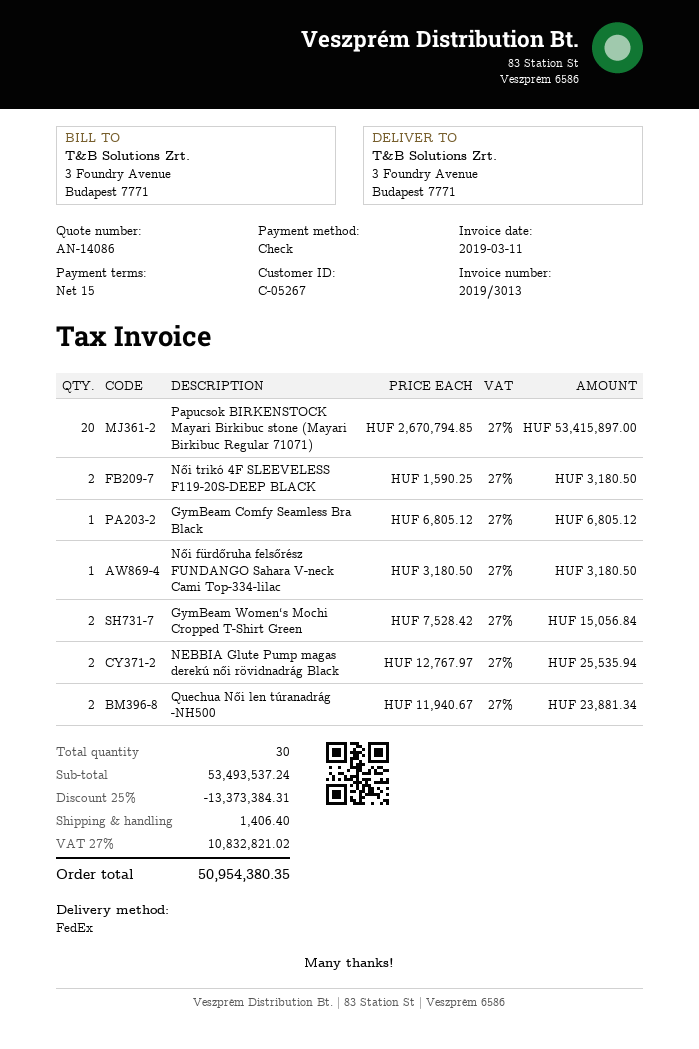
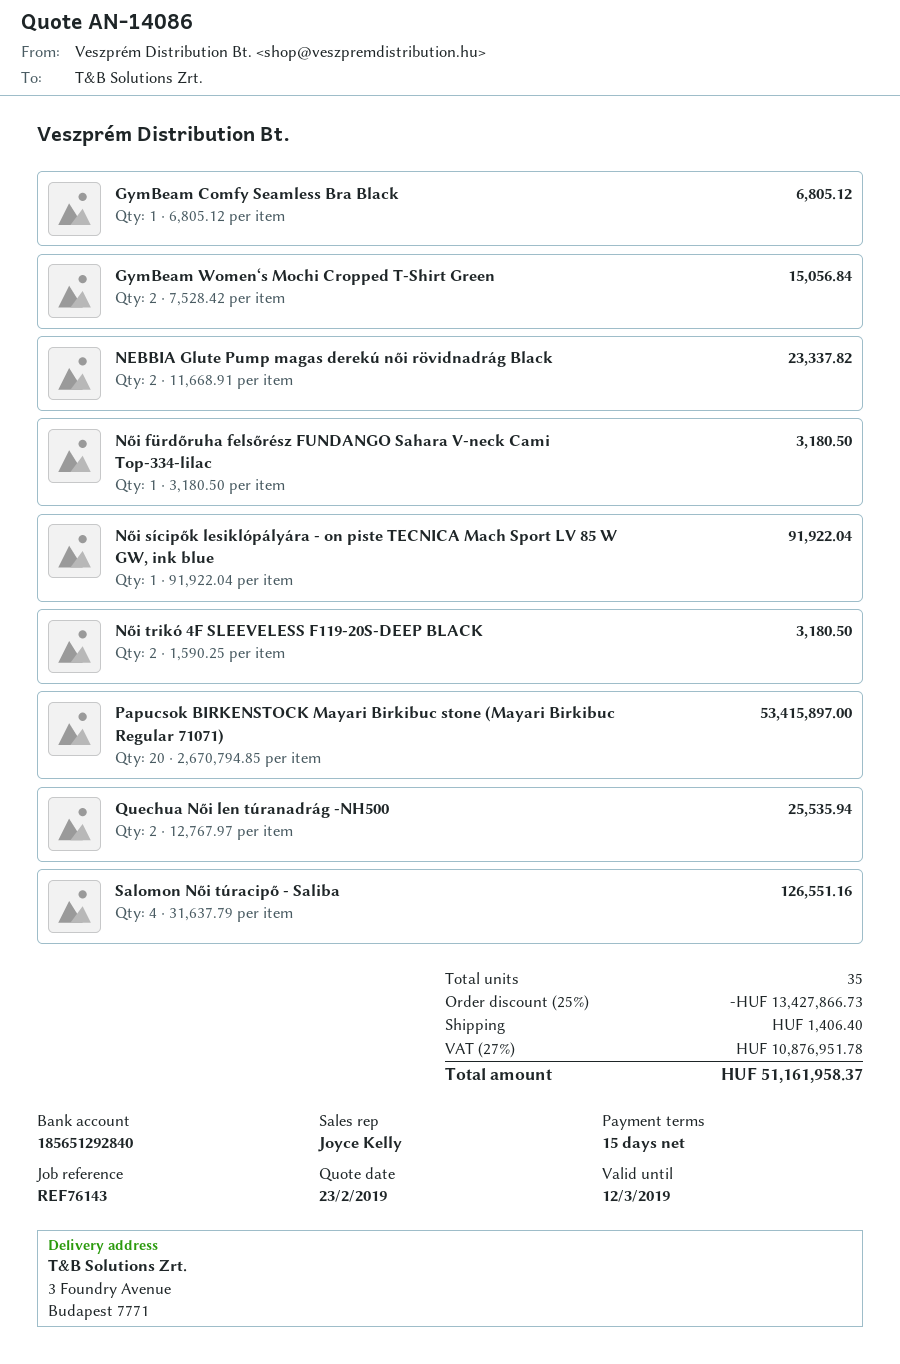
NEBBIA Glute Pump magas derekú női rövidnadrág Black: 2 x 12767.97 = 25535.94 -> 2 x 11668.91 = 23337.82
Quechua Női len túranadrág -NH500: 2 x 11940.67 = 23881.34 -> 2 x 12767.97 = 25535.94
Női sícipők lesiklópályára - on piste TECNICA Mach Sport LV 85 W GW, ink blue: none -> 1 x 91922.04 = 91922.04
Salomon Női túracipő - Saliba: none -> 4 x 31637.79 = 126551.16
total quantity: 30 -> 35
discount: 25% = 13373384.31 -> 25% = 13427866.73
tax: 27% = 10832821.02 -> 27% = 10876951.78
total: 50954380.35 -> 51161958.37

